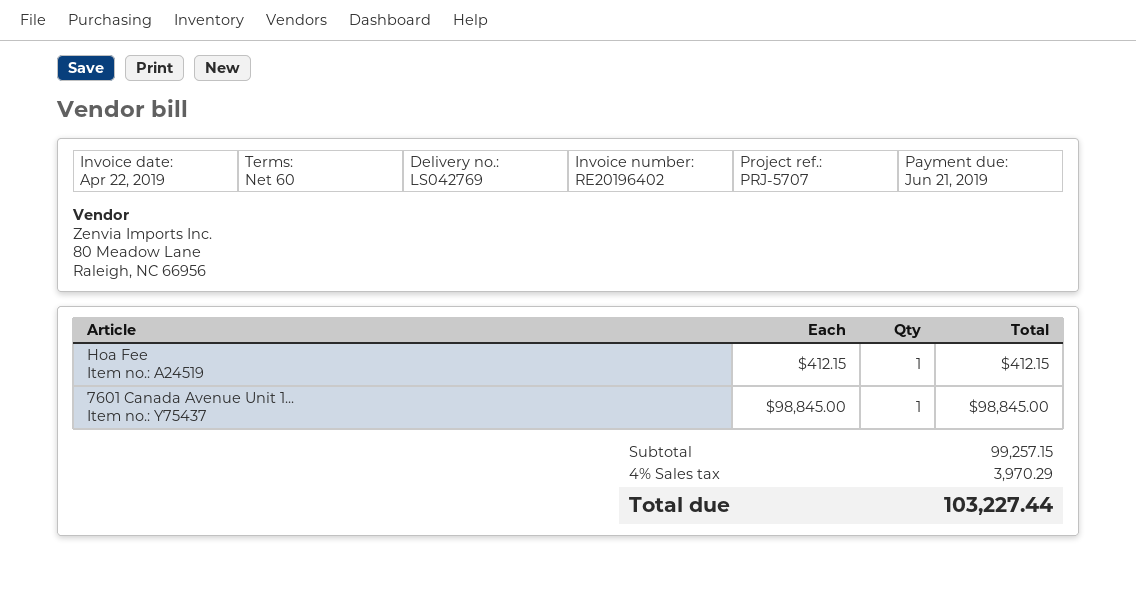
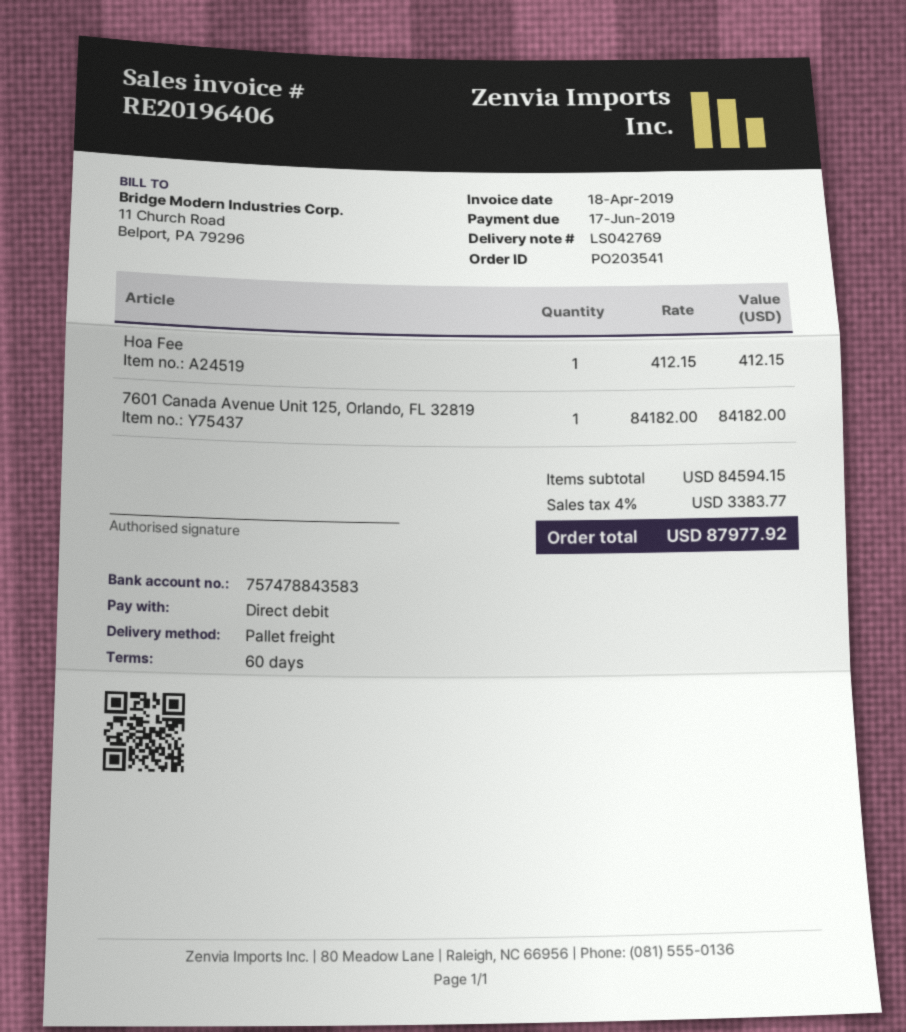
invoice number: RE20196402 -> RE20196406
invoice date: 2019-04-22 -> 2019-04-18
due date: 2019-06-21 -> 2019-06-17
7601 Canada Avenue Unit 1...: 1 x 98845.00 = 98845.00 -> 1 x 84182.00 = 84182.00
subtotal: 99257.15 -> 84594.15
tax: 4% = 3970.29 -> 4% = 3383.77
total: 103227.44 -> 87977.92

